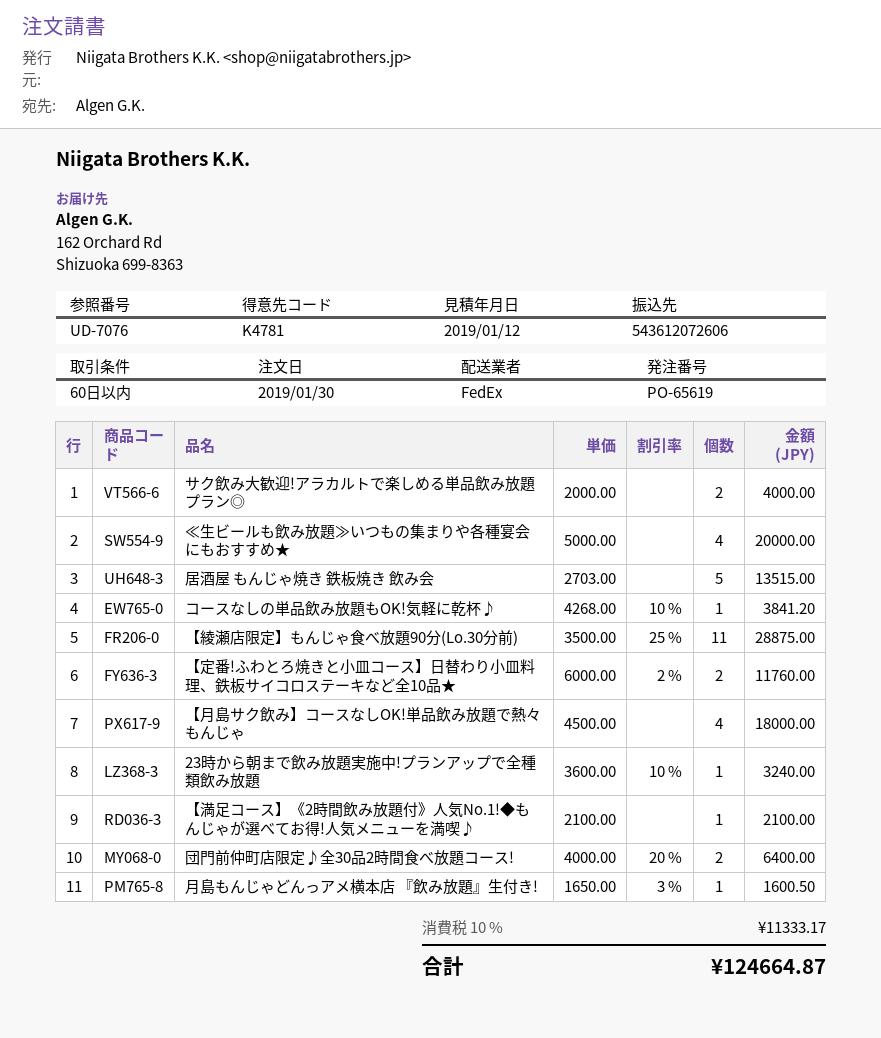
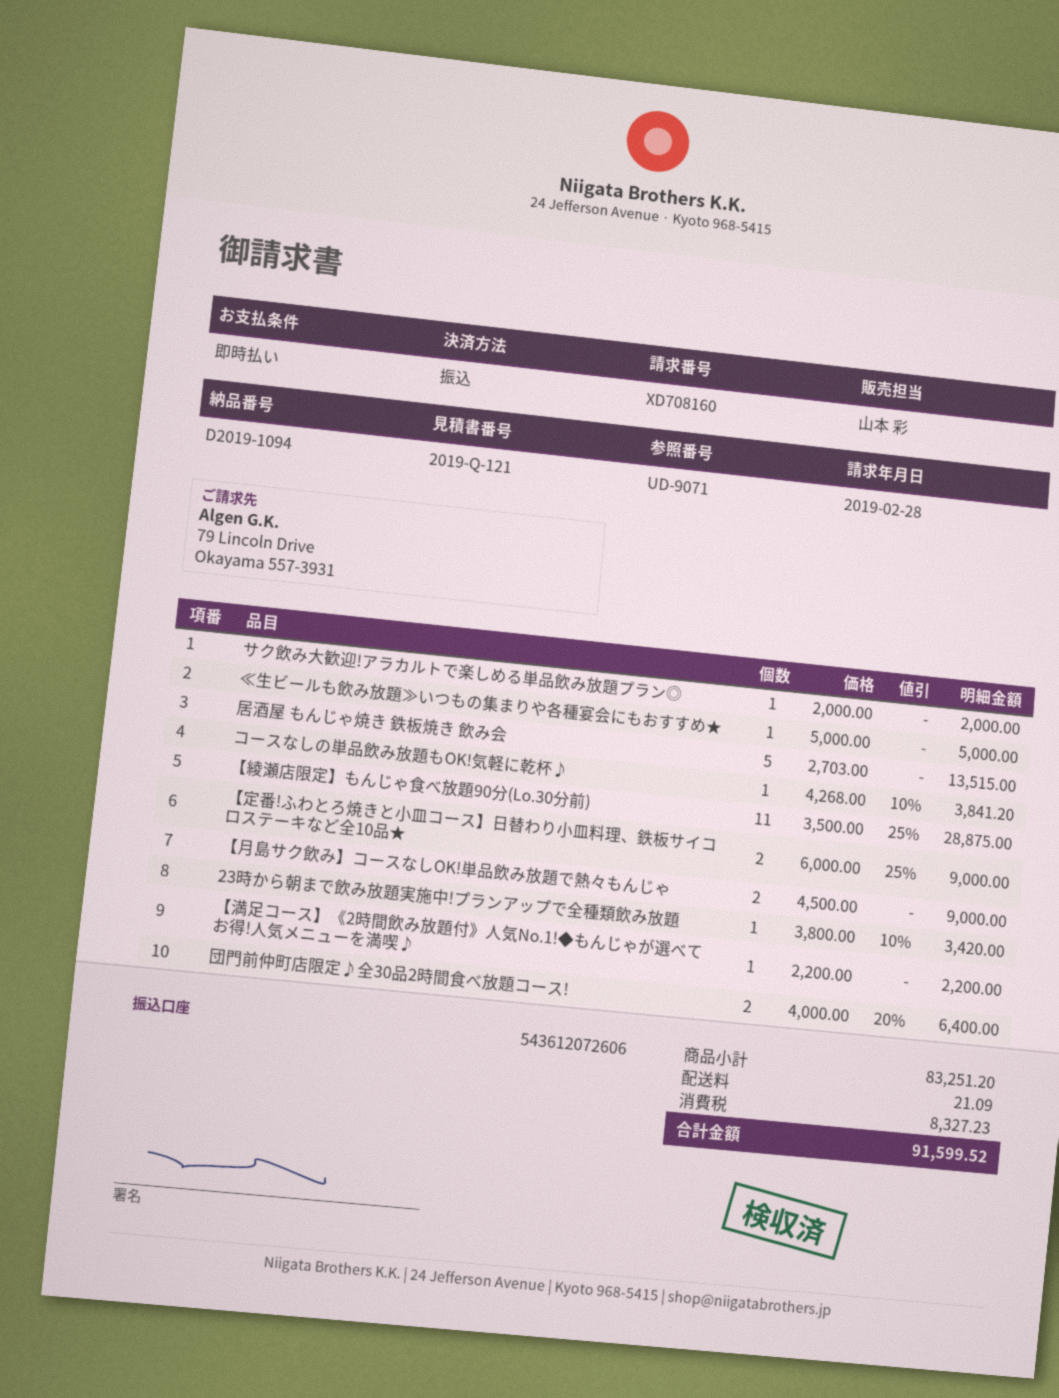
payment terms: 60 days -> on receipt
reference: UD-7076 -> UD-9071
サク飲み大歓迎!アラカルトで楽しめる単品飲み放題プラン◎: 2 x 2000.00 = 4000.00 -> 1 x 2000.00 = 2000.00
≪生ビールも飲み放題≫いつもの集まりや各種宴会にもおすすめ★: 4 x 5000.00 = 20000.00 -> 1 x 5000.00 = 5000.00
【定番!ふわとろ焼きと小皿コース】日替わり小皿料理、鉄板サイコロステーキなど全10品★: 2 x 6000.00 - 2% = 11760.00 -> 2 x 6000.00 - 25% = 9000.00
【月島サク飲み】コースなしOK!単品飲み放題で熱々もんじゃ: 4 x 4500.00 = 18000.00 -> 2 x 4500.00 = 9000.00
23時から朝まで飲み放題実施中!プランアップで全種類飲み放題: 1 x 3600.00 - 10% = 3240.00 -> 1 x 3800.00 - 10% = 3420.00
【満足コース】《2時間飲み放題付》人気No.1!◆もんじゃが選べてお得!人気メニューを満喫♪: 1 x 2100.00 = 2100.00 -> 1 x 2200.00 = 2200.00
月島もんじゃどんっアメ横本店 『飲み放題』生付き!: 1 x 1650.00 - 3% = 1600.50 -> none
shipping: none -> 21.09
tax: 11333.17 -> 8327.23
total: 124664.87 -> 91599.52

